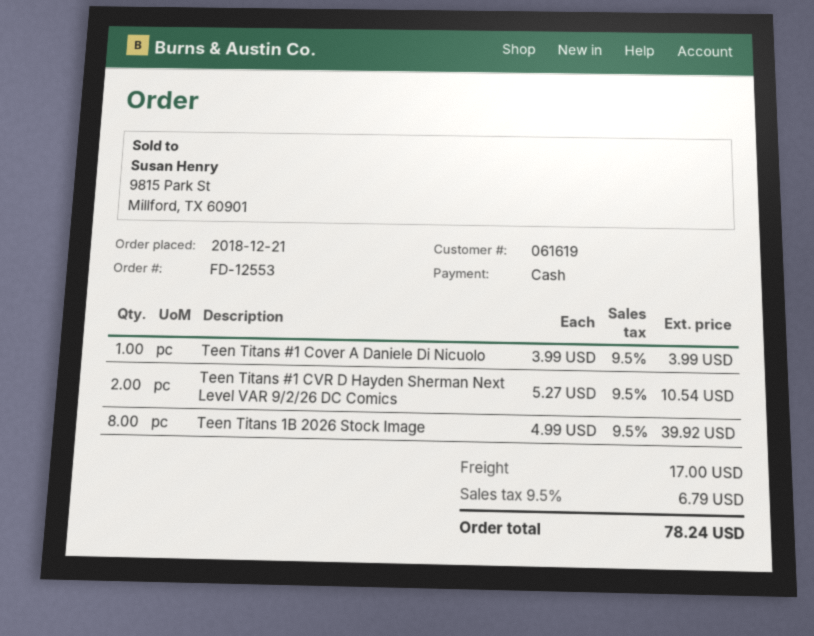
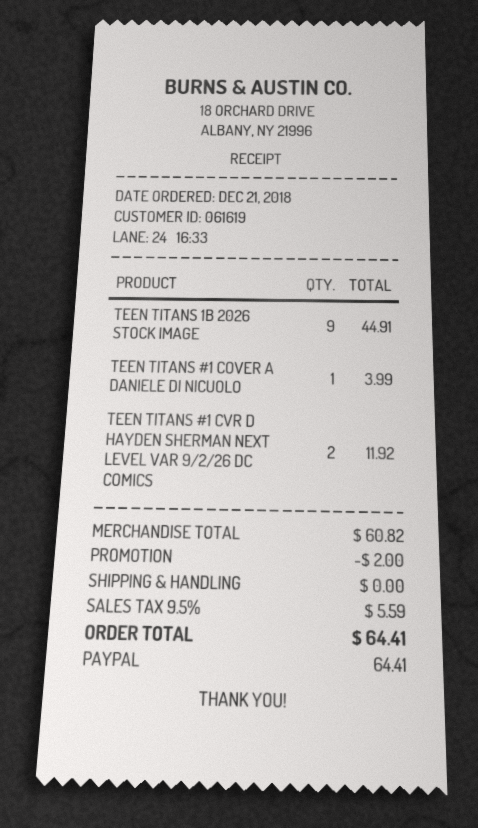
payment method: cash -> PayPal
Teen Titans #1 CVR D Hayden Sherman Next Level VAR 9/2/26 DC Comics: 2 for 10.54 -> 2 for 11.92
Teen Titans 1B 2026 Stock Image: 8 for 39.92 -> 9 for 44.91
discount: none -> 2.00
shipping: 17.00 -> 0.00
tax: 9.5% = 6.79 -> 9.5% = 5.59
total: 78.24 -> 64.41

